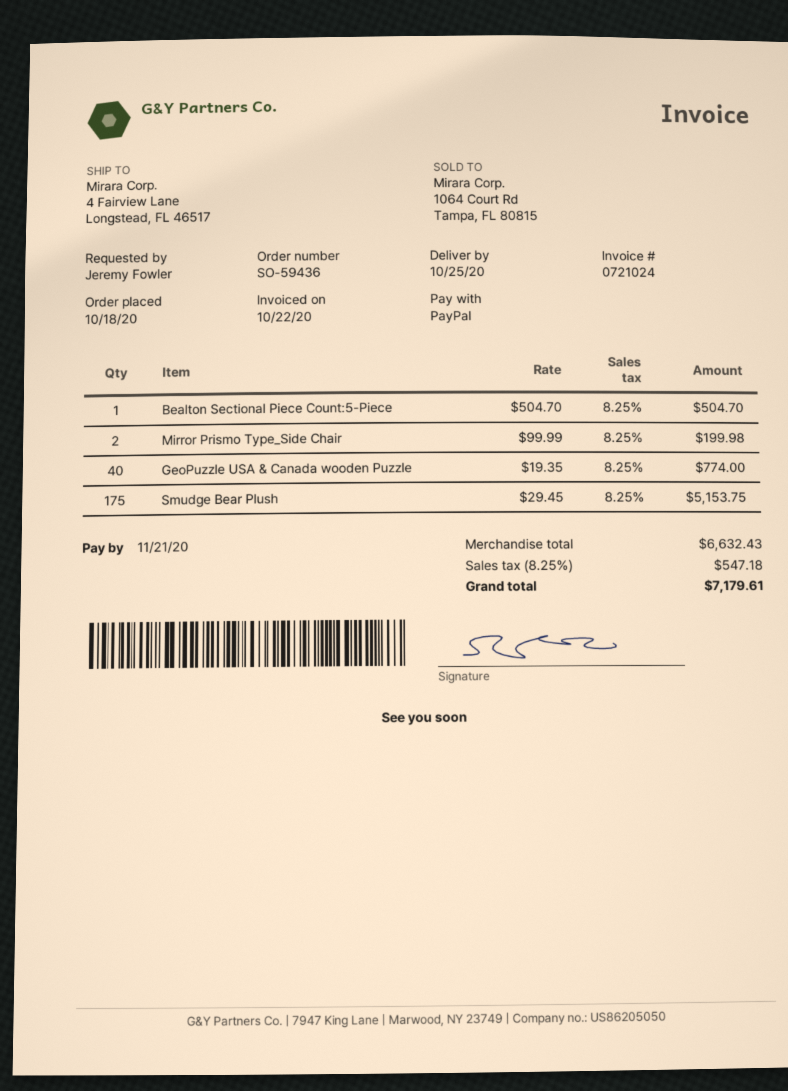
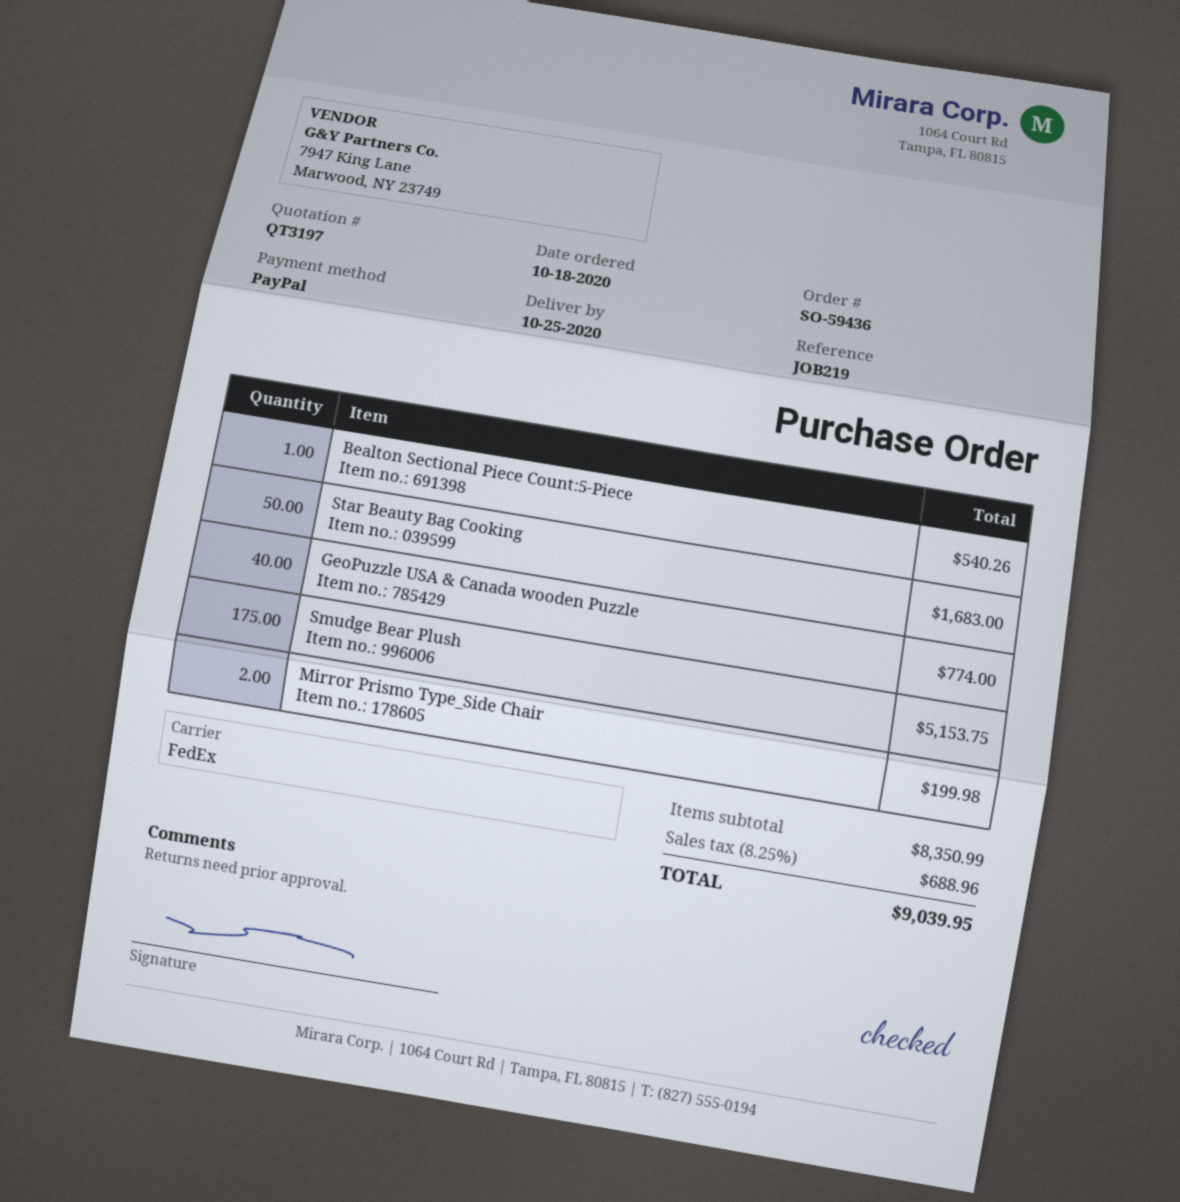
Bealton Sectional Piece Count:5-Piece: 1 for 504.70 -> 1 for 540.26
Star Beauty Bag Cooking: none -> 50 for 1683.00
subtotal: 6632.43 -> 8350.99
tax: 8.25% = 547.18 -> 8.25% = 688.96
total: 7179.61 -> 9039.95

